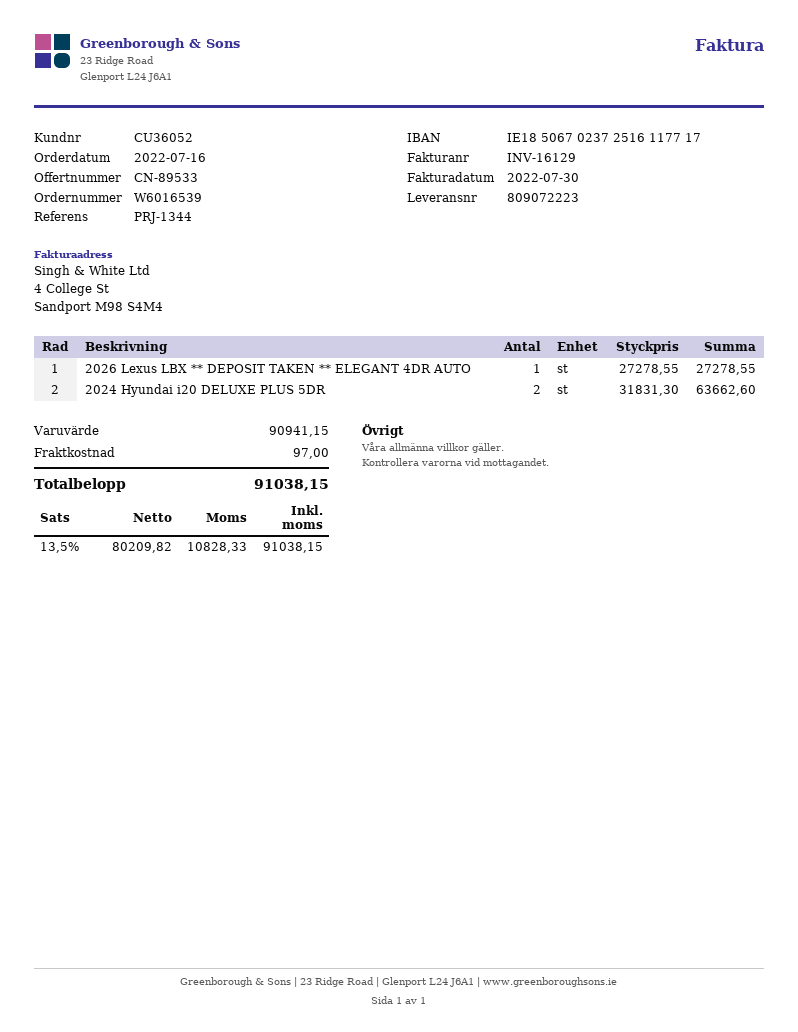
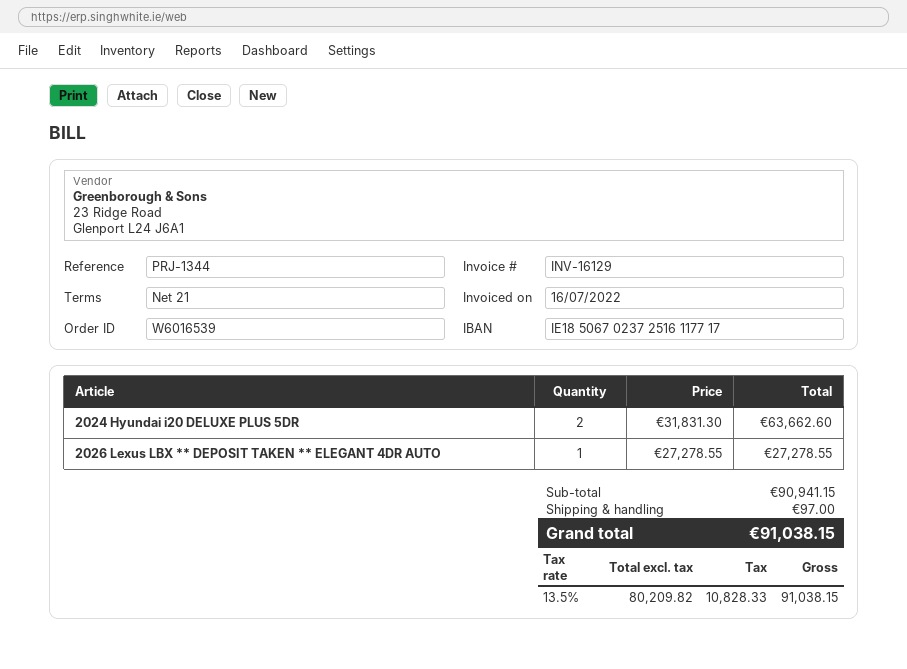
invoice date: 2022-07-30 -> 2022-07-16

